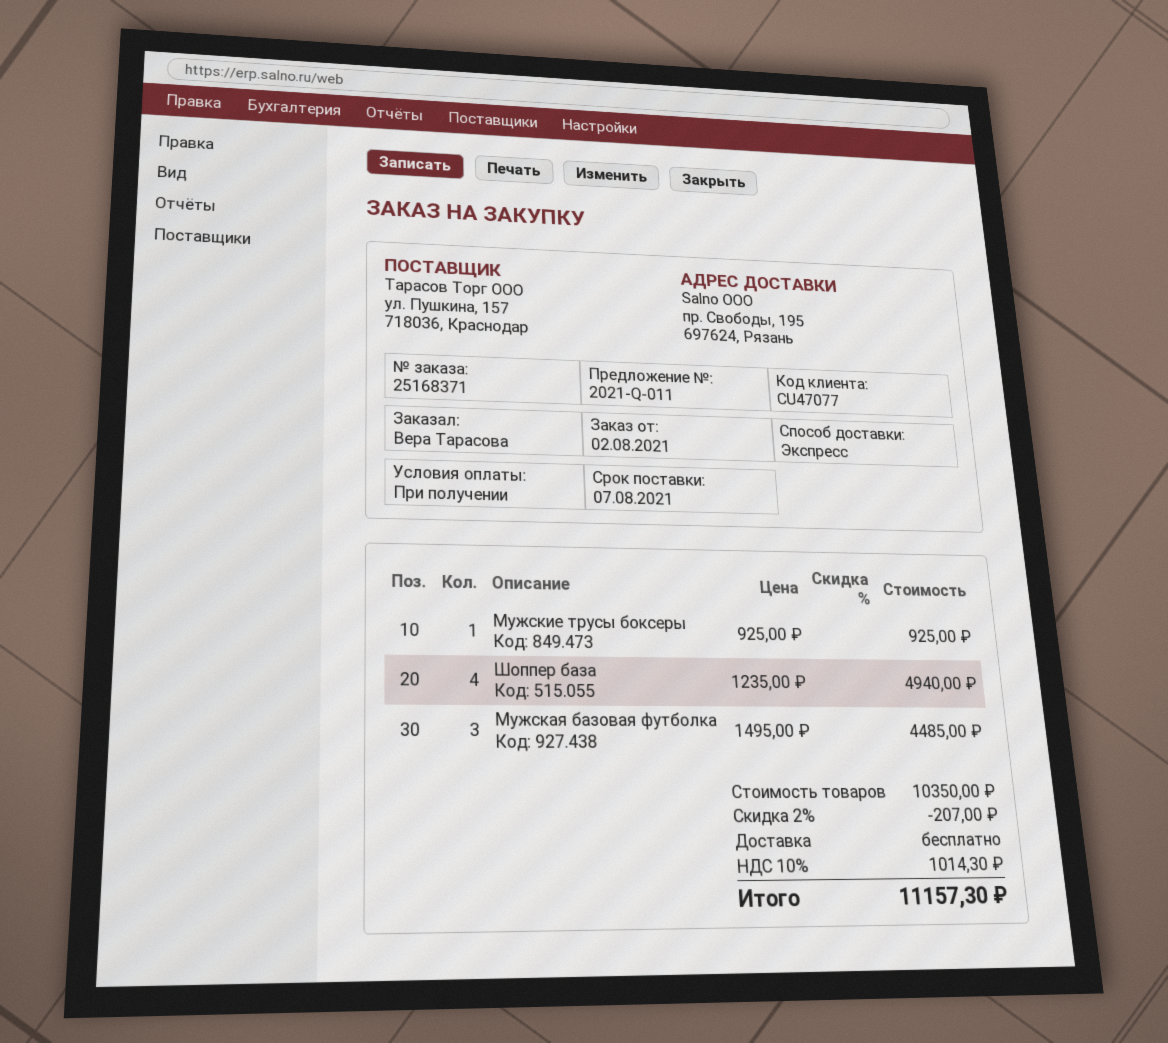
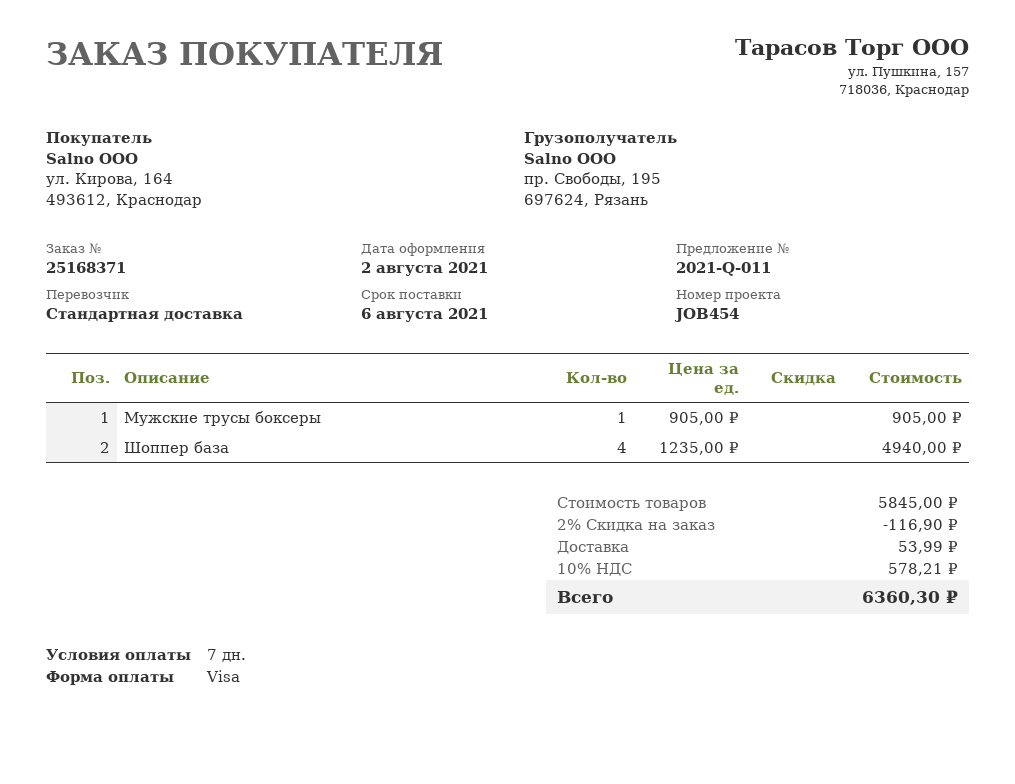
delivery date: 2021-08-07 -> 2021-08-06
payment terms: on receipt -> 7 days
shipping method: express -> standard
Мужские трусы боксеры: 1 x 925.00 = 925.00 -> 1 x 905.00 = 905.00
Мужская базовая футболка: 3 x 1495.00 = 4485.00 -> none
subtotal: 10350.00 -> 5845.00
discount: 2% = 207.00 -> 2% = 116.90
shipping: 0.00 -> 53.99
tax: 10% = 1014.30 -> 10% = 578.21
total: 11157.30 -> 6360.30

